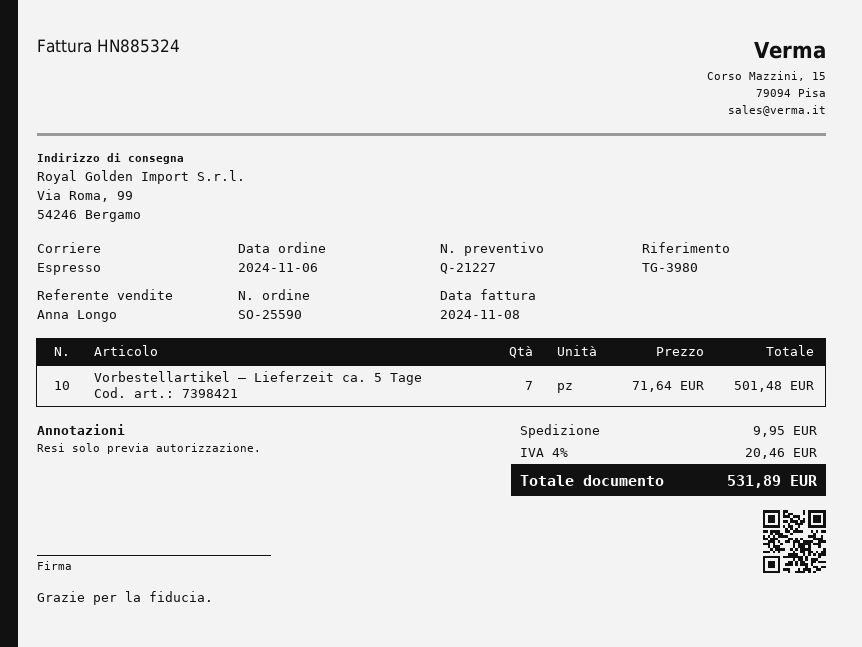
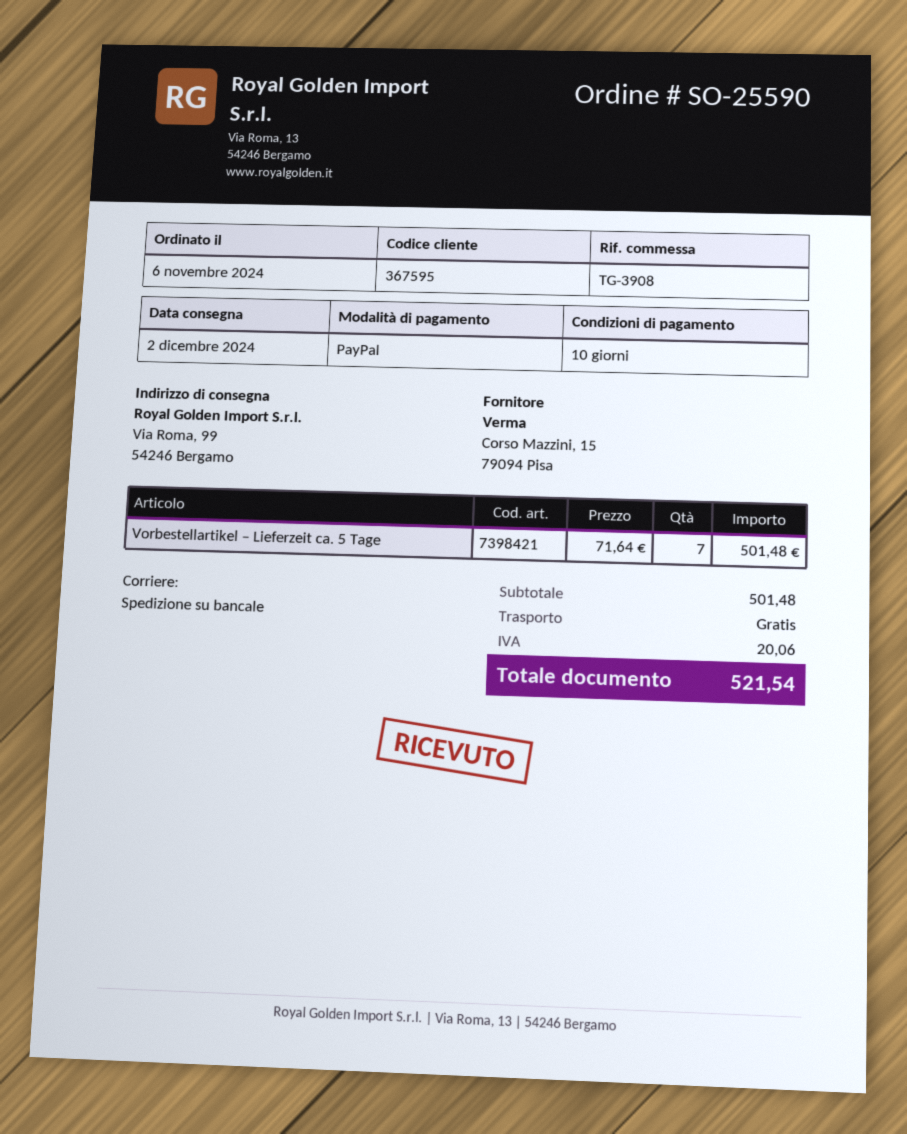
reference: TG-3980 -> TG-3908
shipping method: express -> pallet freight
shipping: 9.95 -> 0.00
tax: 20.46 -> 20.06
total: 531.89 -> 521.54

